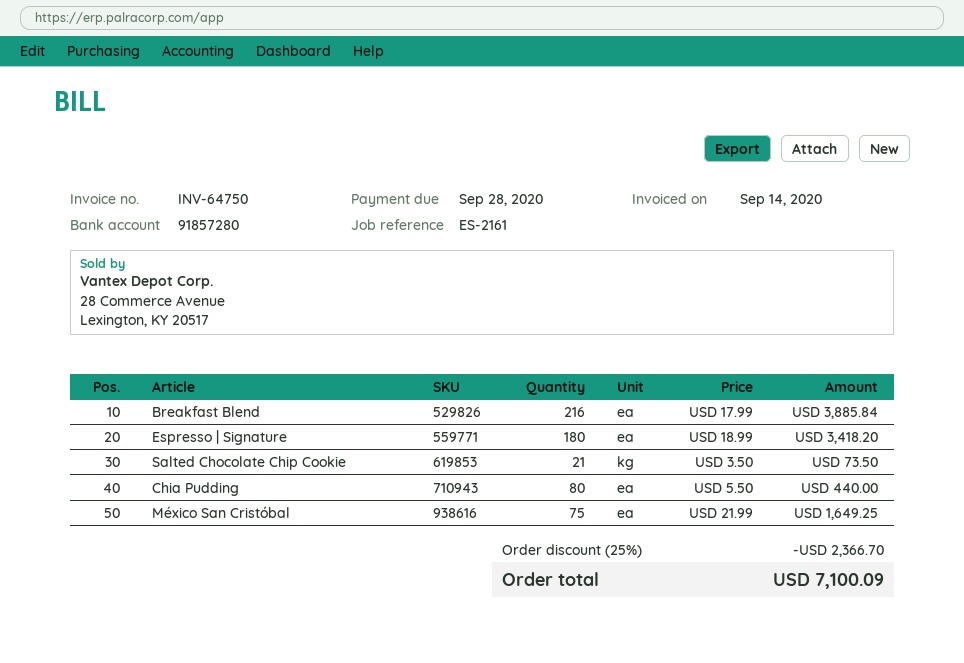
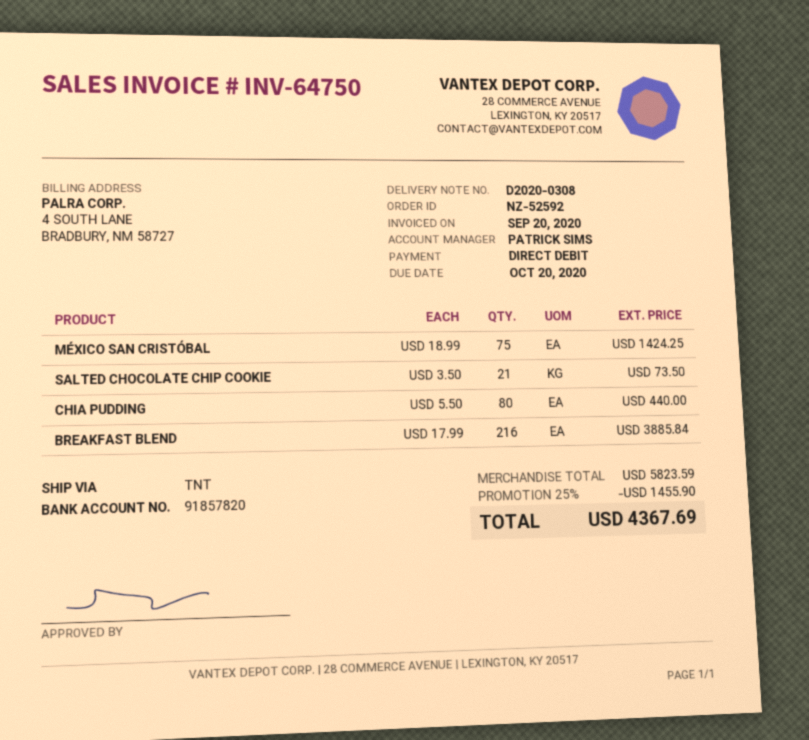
invoice date: 2020-09-14 -> 2020-09-20
due date: 2020-09-28 -> 2020-10-20
bank account: 91857280 -> 91857820
Espresso | Signature: 180 x 18.99 = 3418.20 -> none
México San Cristóbal: 75 x 21.99 = 1649.25 -> 75 x 18.99 = 1424.25
discount: 25% = 2366.70 -> 25% = 1455.90
total: 7100.09 -> 4367.69

